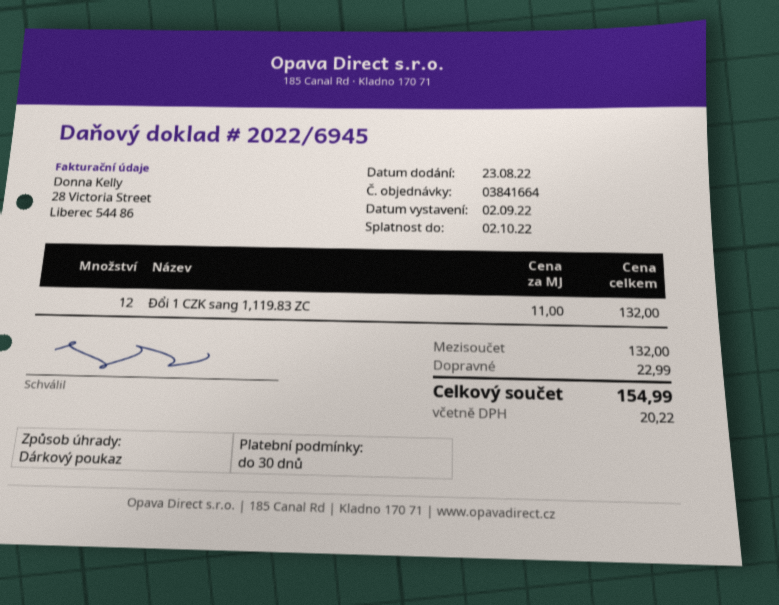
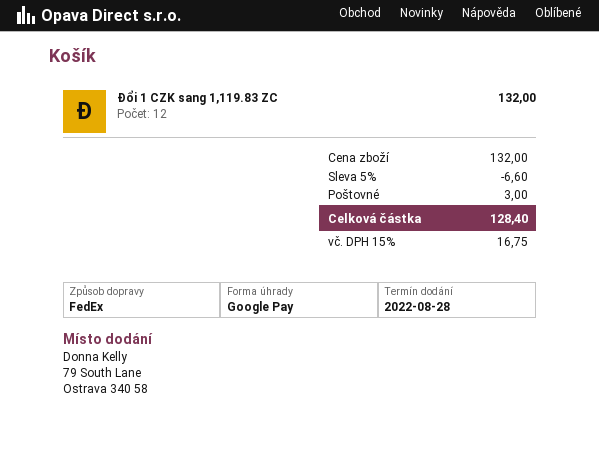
delivery date: 2022-08-23 -> 2022-08-28
payment method: gift card -> Google Pay
discount: none -> 5% = 6.60
shipping: 22.99 -> 3.00
tax: 20.22 -> 16.75
total: 154.99 -> 128.40

